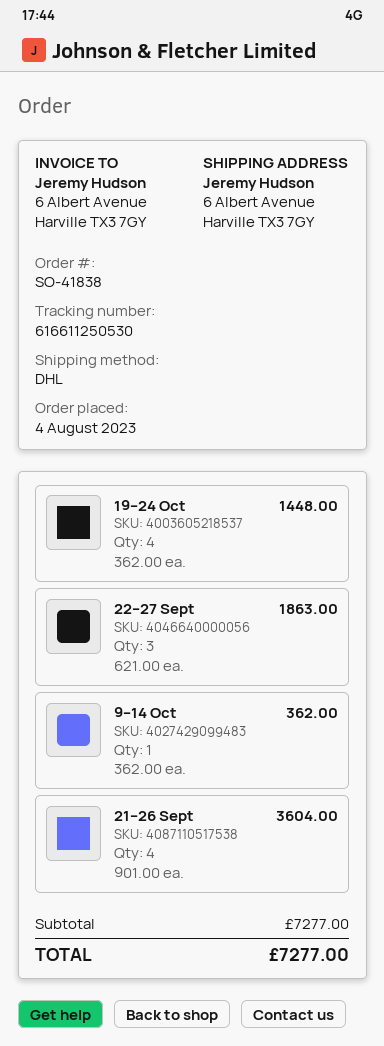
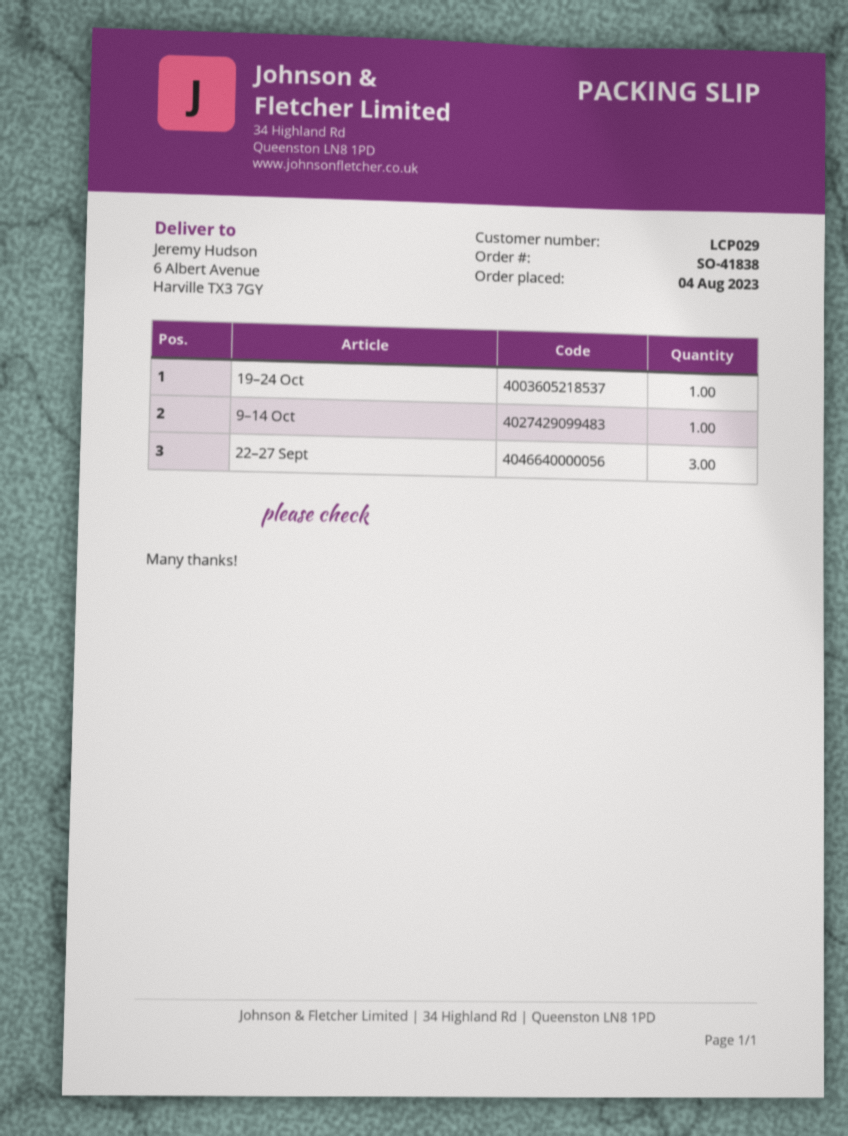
19–24 Oct: 4 -> 1
21–26 Sept: 4 -> none

